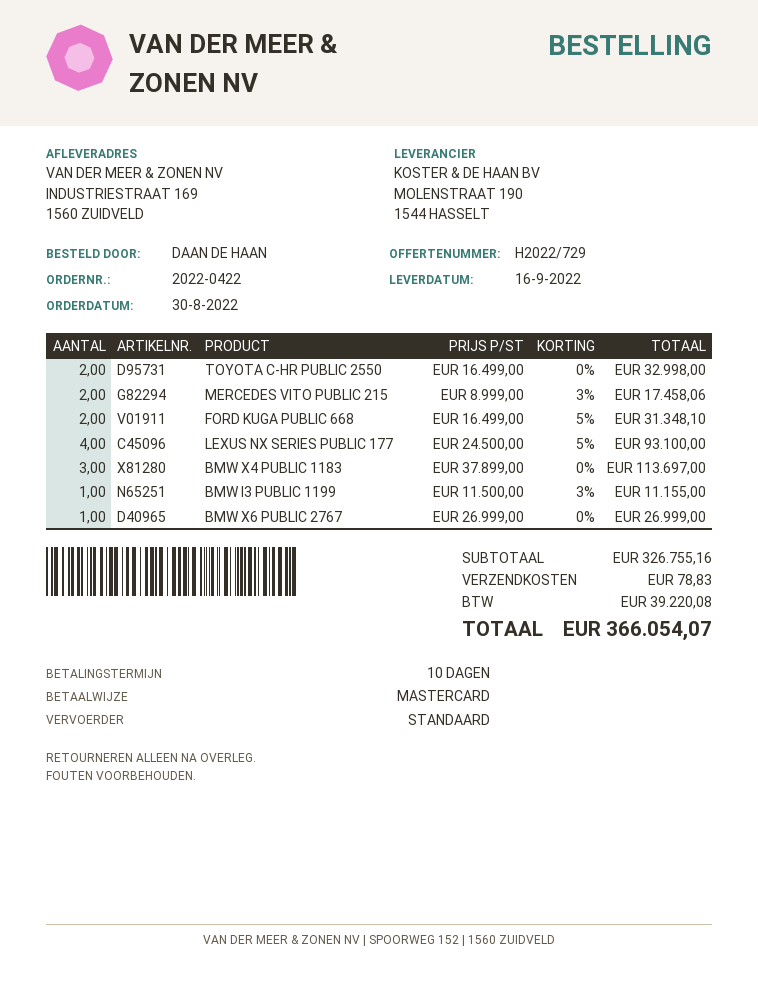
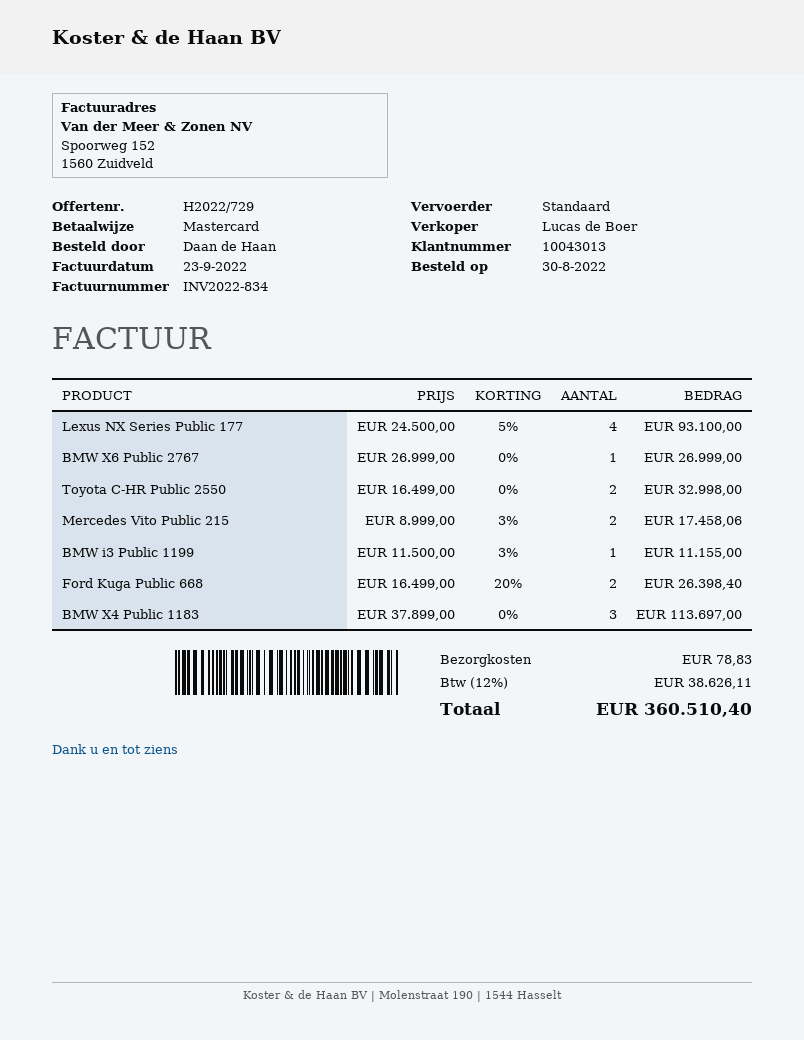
FORD KUGA PUBLIC 668: 2 x 16499.00 - 5% = 31348.10 -> 2 x 16499.00 - 20% = 26398.40
tax: 39220.08 -> 38626.11
total: 366054.07 -> 360510.40

